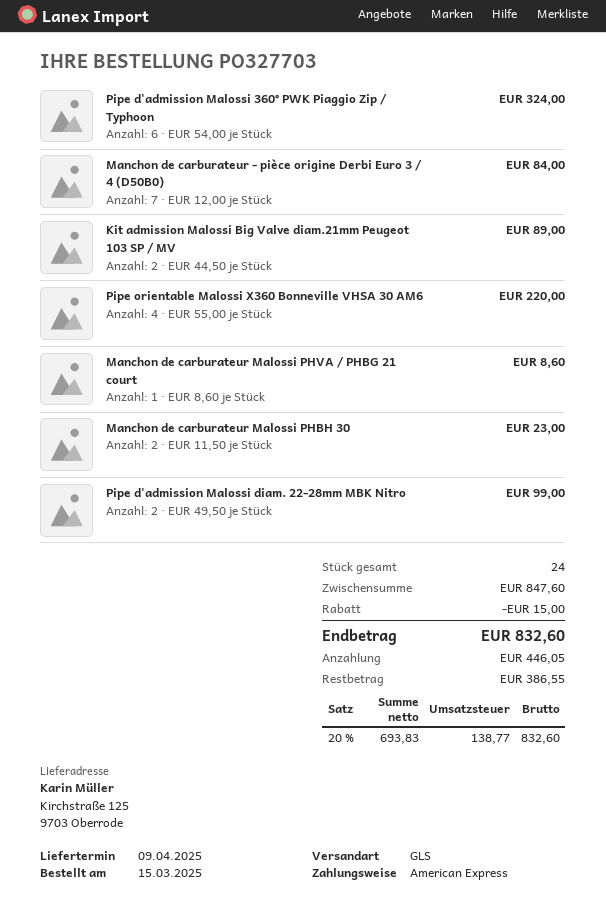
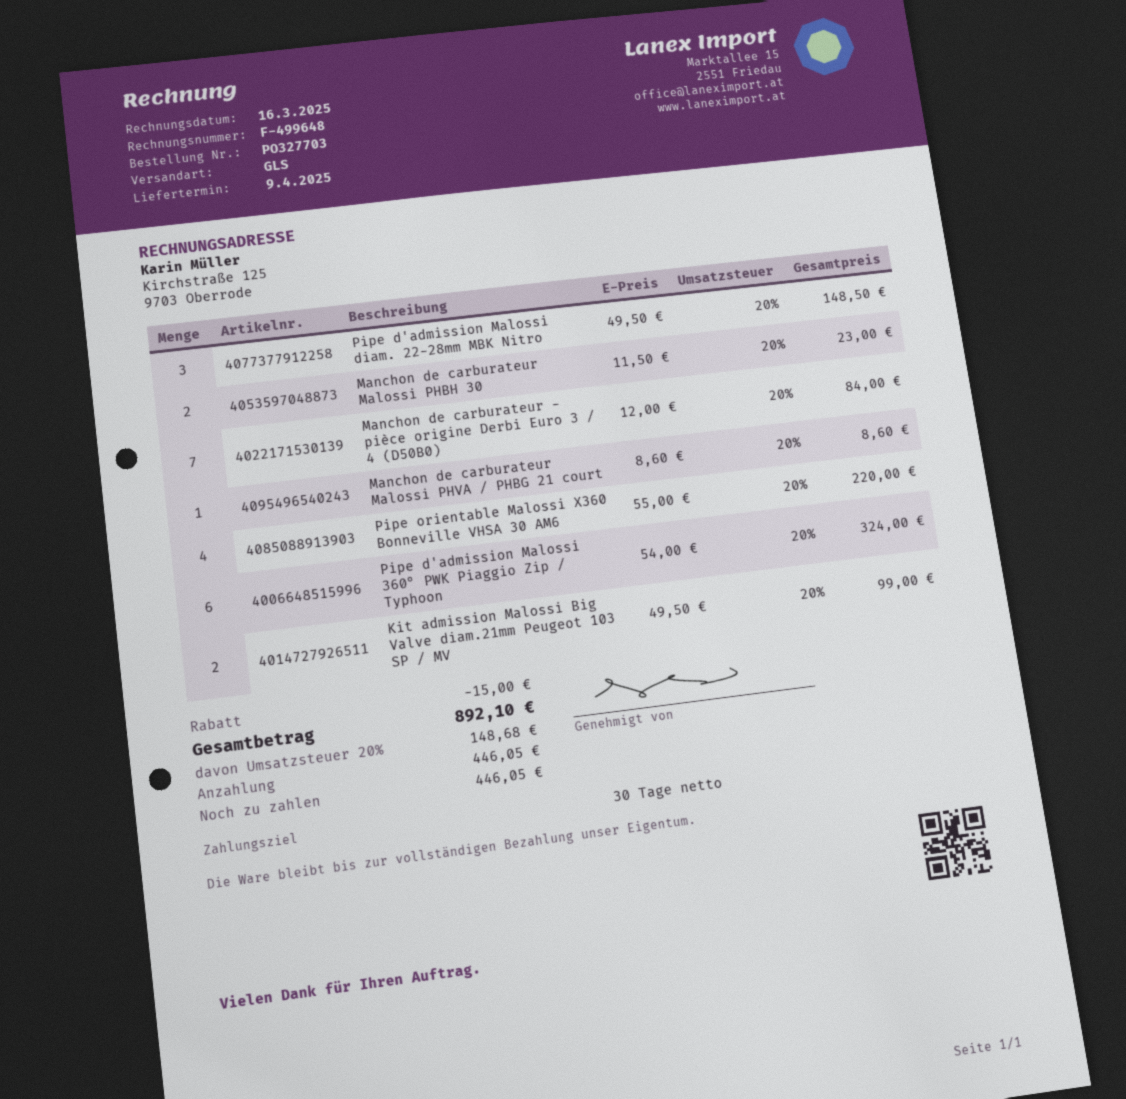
Kit admission Malossi Big Valve diam.21mm Peugeot 103 SP / MV: 2 x 44.50 = 89.00 -> 2 x 49.50 = 99.00
Pipe d'admission Malossi diam. 22-28mm MBK Nitro: 2 x 49.50 = 99.00 -> 3 x 49.50 = 148.50
tax: 20% = 138.77 -> 20% = 148.68
total: 832.60 -> 892.10
balance: 386.55 -> 446.05

